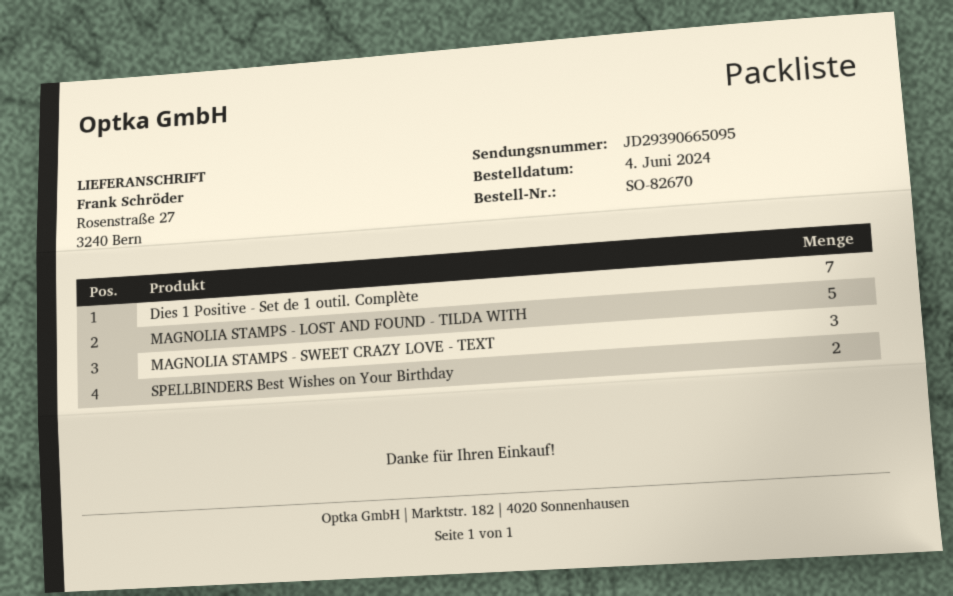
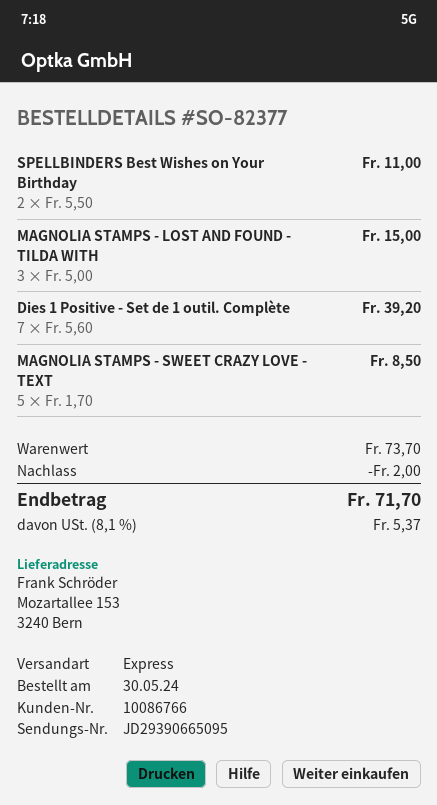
order number: SO-82670 -> SO-82377
order date: 2024-06-04 -> 2024-05-30
ship to: Rosenstraße 27, 3240 Bern -> Mozartallee 153, 3240 Bern
MAGNOLIA STAMPS - LOST AND FOUND - TILDA WITH: 5 -> 3
MAGNOLIA STAMPS - SWEET CRAZY LOVE - TEXT: 3 -> 5

